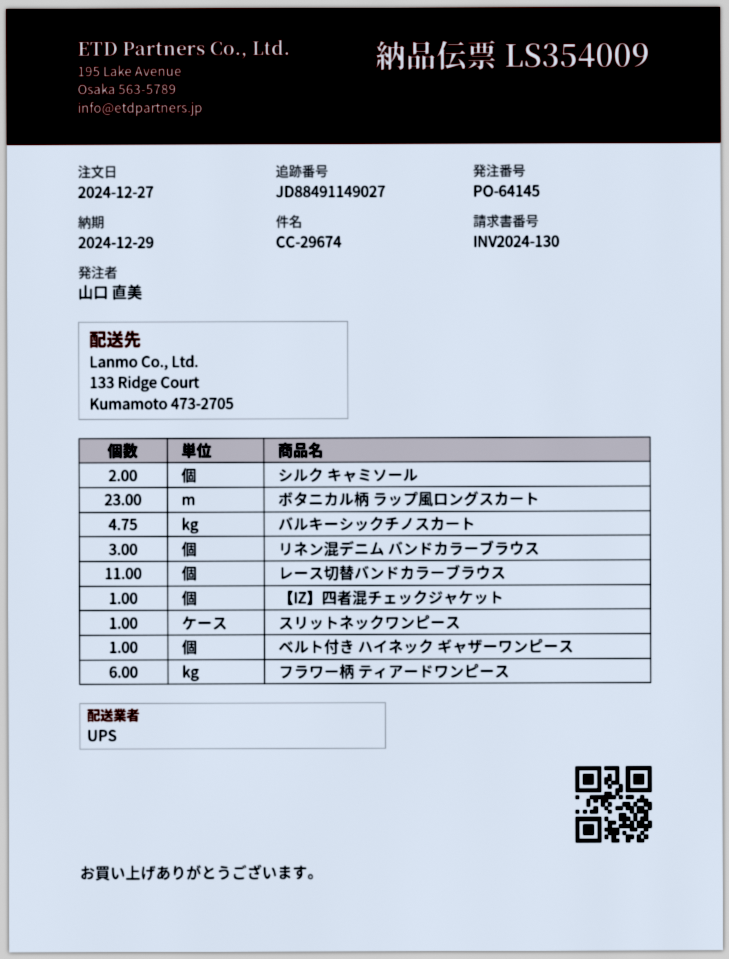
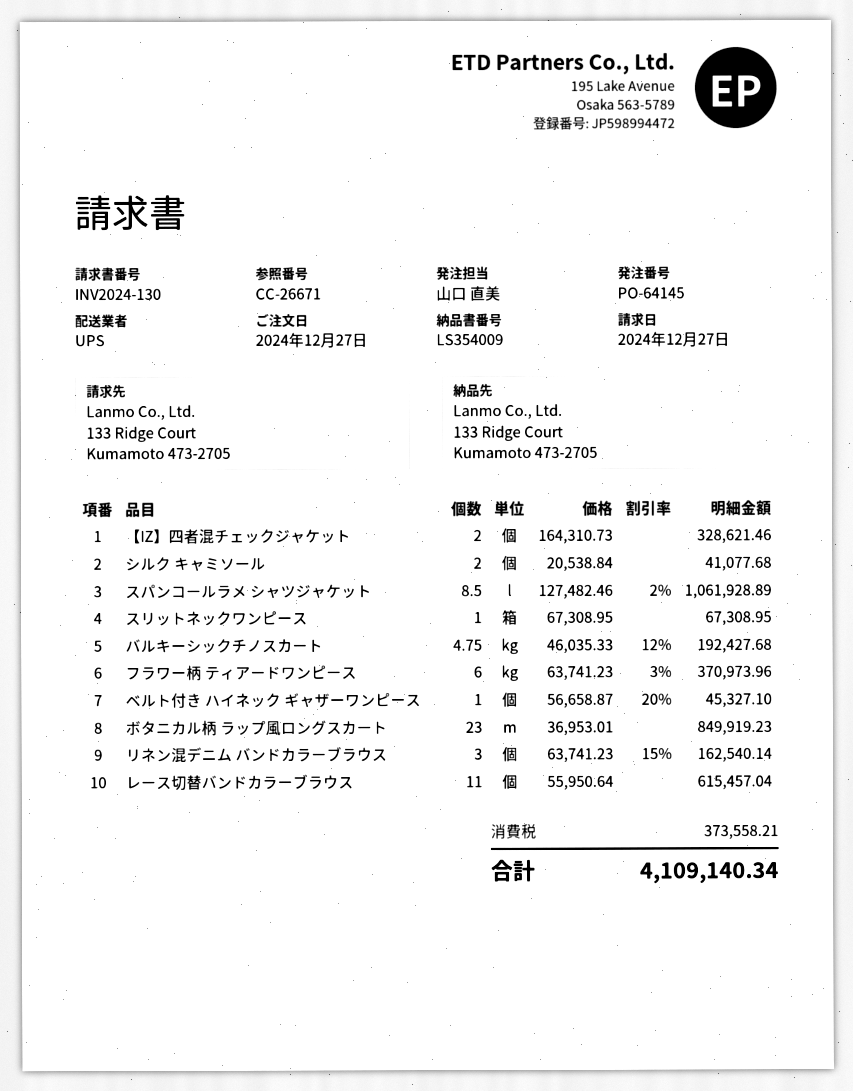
reference: CC-29674 -> CC-26671
【IZ】四者混チェックジャケット: 1 -> 2
スパンコールラメ シャツジャケット: none -> 8.5

